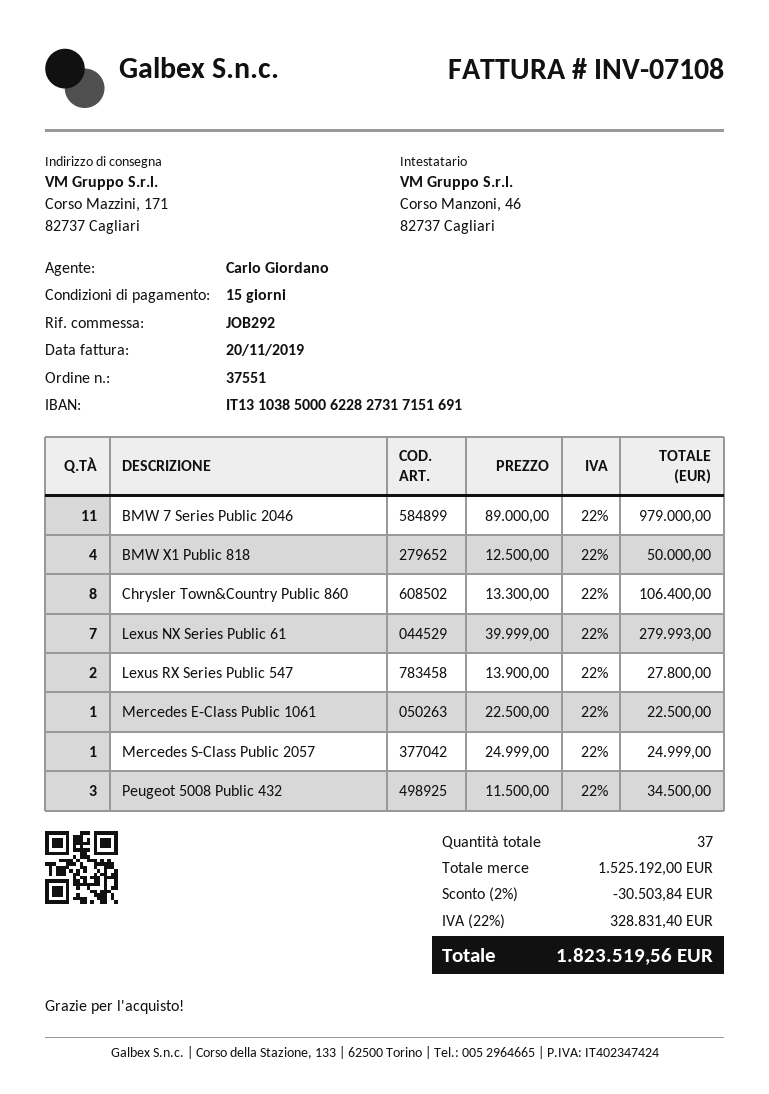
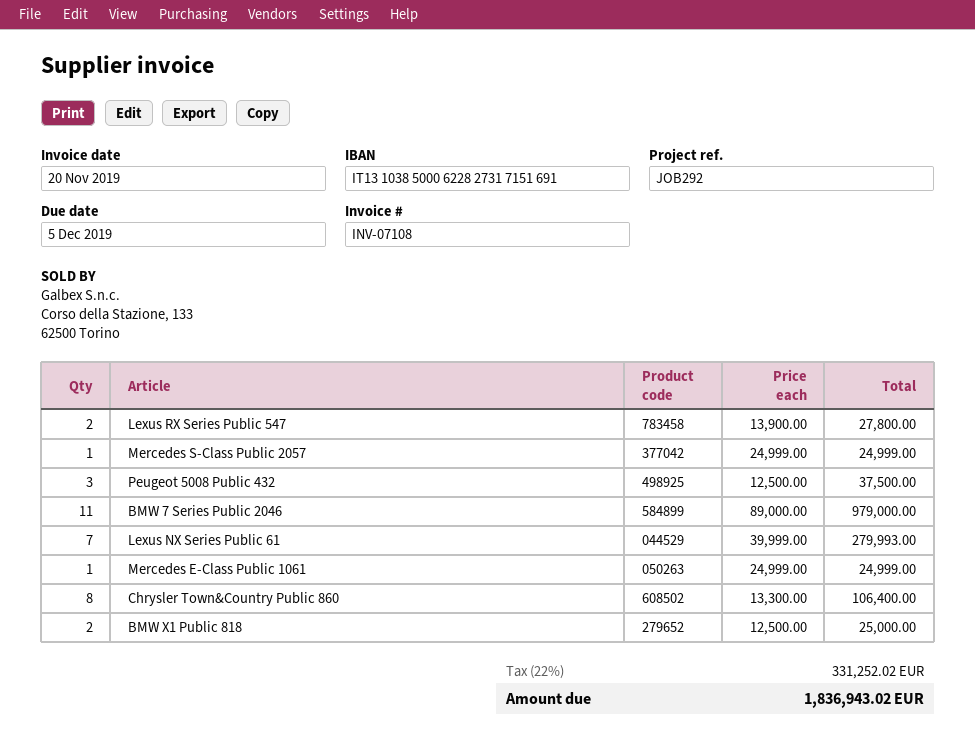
BMW X1 Public 818: 4 x 12500.00 = 50000.00 -> 2 x 12500.00 = 25000.00
Mercedes E-Class Public 1061: 1 x 22500.00 = 22500.00 -> 1 x 24999.00 = 24999.00
Peugeot 5008 Public 432: 3 x 11500.00 = 34500.00 -> 3 x 12500.00 = 37500.00
discount: 2% = 30503.84 -> none
tax: 22% = 328831.40 -> 22% = 331252.02
total: 1823519.56 -> 1836943.02

